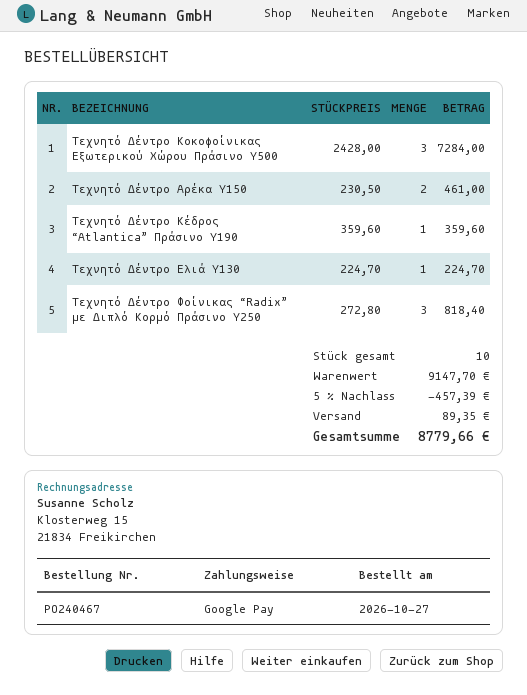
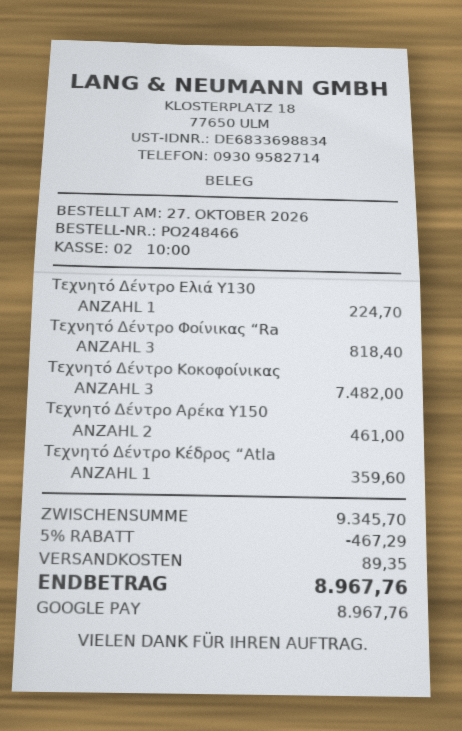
order number: PO240467 -> PO248466
Τεχνητό Δέντρο Κοκοφοίνικας Εξωτερικού Χώρου Πράσινο Υ500: 3 for 7284.00 -> 3 for 7482.00
subtotal: 9147.70 -> 9345.70
discount: 5% = 457.39 -> 5% = 467.29
total: 8779.66 -> 8967.76

